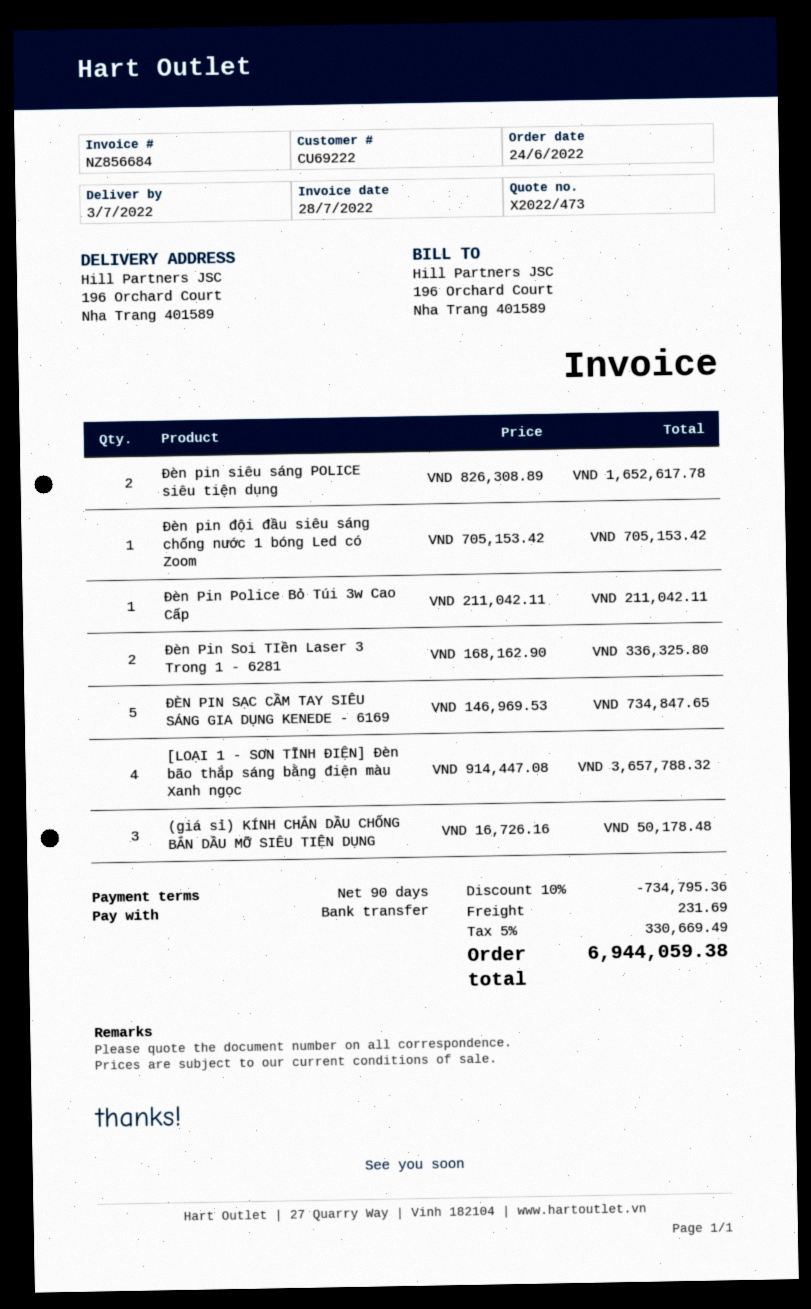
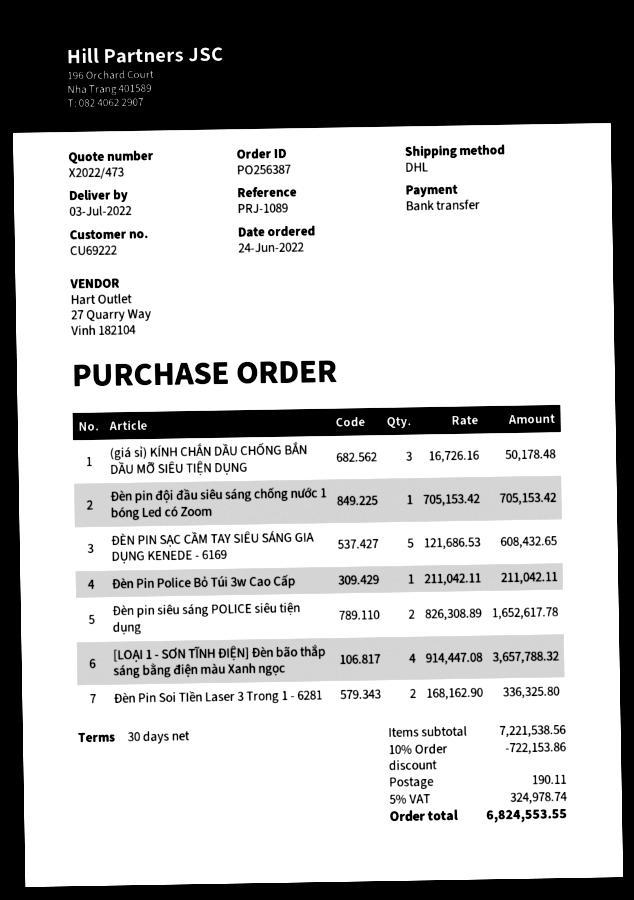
payment terms: 90 days -> 30 days
ĐÈN PIN SẠC CẦM TAY SIÊU SÁNG GIA DỤNG KENEDE - 6169: 5 x 146969.53 = 734847.65 -> 5 x 121686.53 = 608432.65
discount: 10% = 734795.36 -> 10% = 722153.86
shipping: 231.69 -> 190.11
tax: 5% = 330669.49 -> 5% = 324978.74
total: 6944059.38 -> 6824553.55

